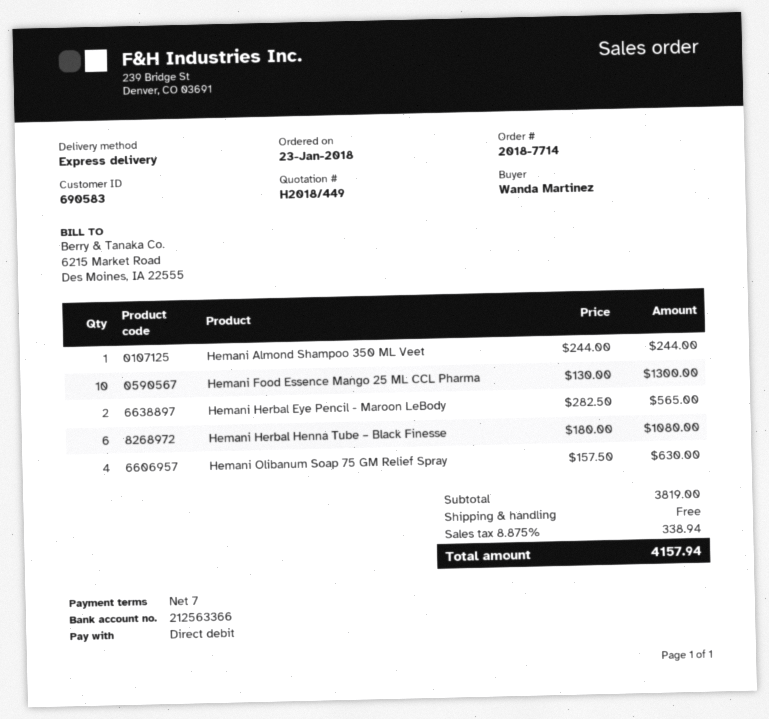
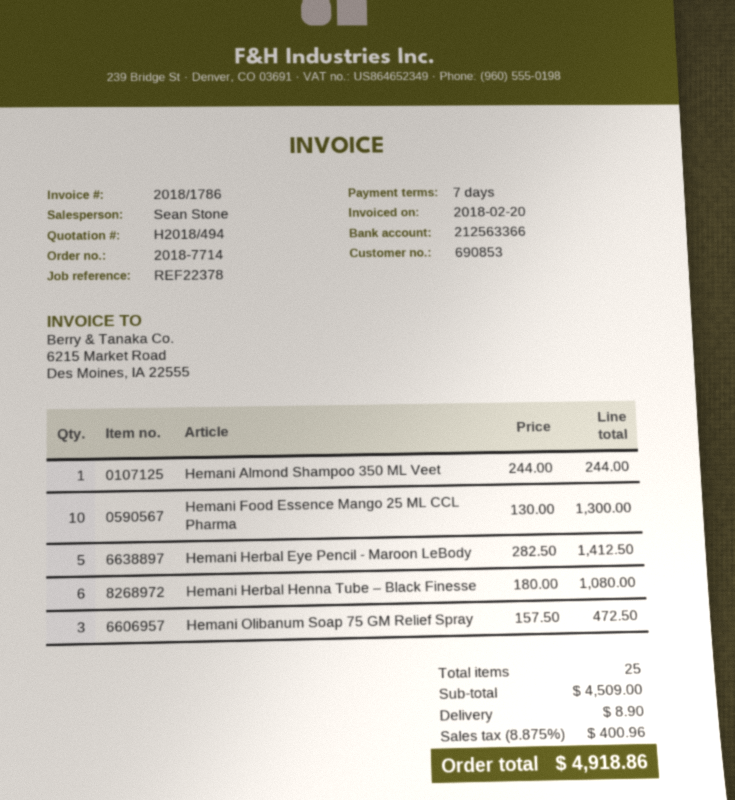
quote number: H2018/449 -> H2018/494
customer number: 690583 -> 690853
Hemani Herbal Eye Pencil - Maroon LeBody: 2 x 282.50 = 565.00 -> 5 x 282.50 = 1412.50
Hemani Olibanum Soap 75 GM Relief Spray: 4 x 157.50 = 630.00 -> 3 x 157.50 = 472.50
subtotal: 3819.00 -> 4509.00
shipping: 0.00 -> 8.90
tax: 8.875% = 338.94 -> 8.875% = 400.96
total: 4157.94 -> 4918.86

